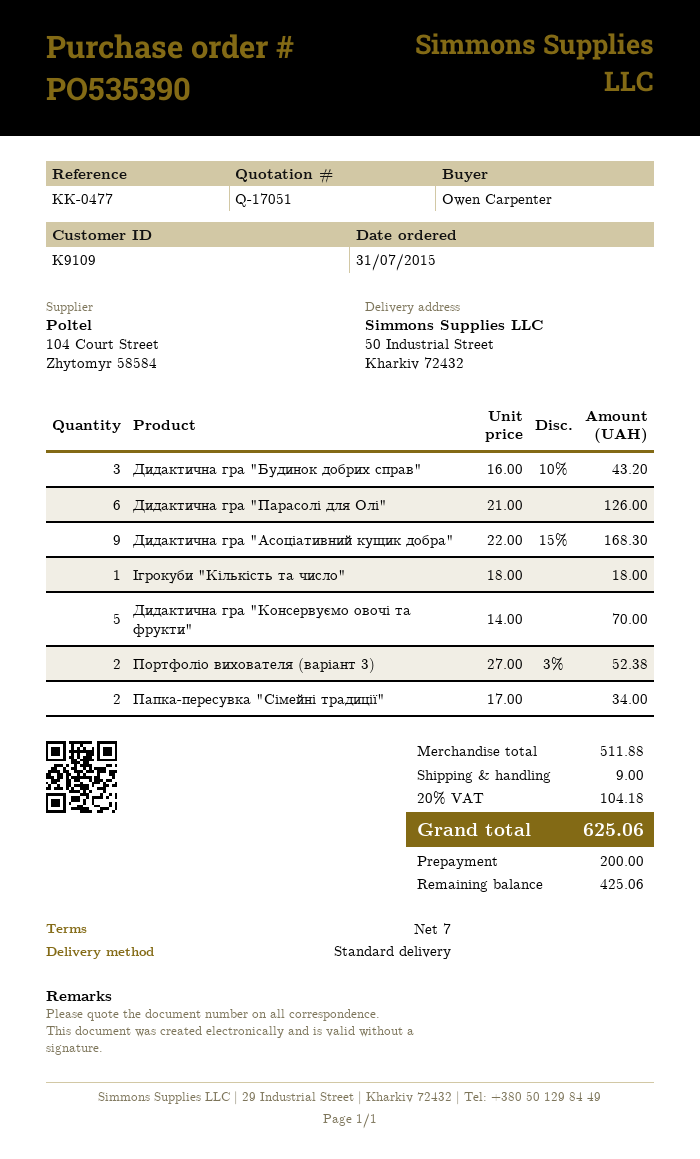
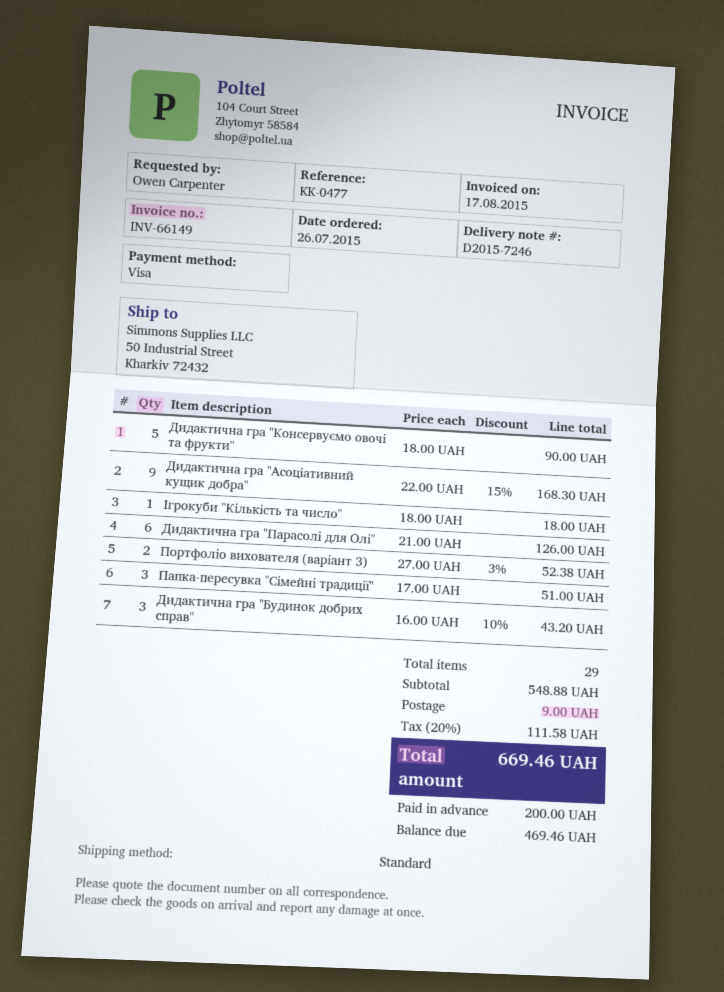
order date: 2015-07-31 -> 2015-07-26
Дидактична гра "Консервуємо овочі та фрукти": 5 x 14.00 = 70.00 -> 5 x 18.00 = 90.00
Папка-пересувка "Сімейні традиції": 2 x 17.00 = 34.00 -> 3 x 17.00 = 51.00
subtotal: 511.88 -> 548.88
tax: 20% = 104.18 -> 20% = 111.58
total: 625.06 -> 669.46
balance: 425.06 -> 469.46

